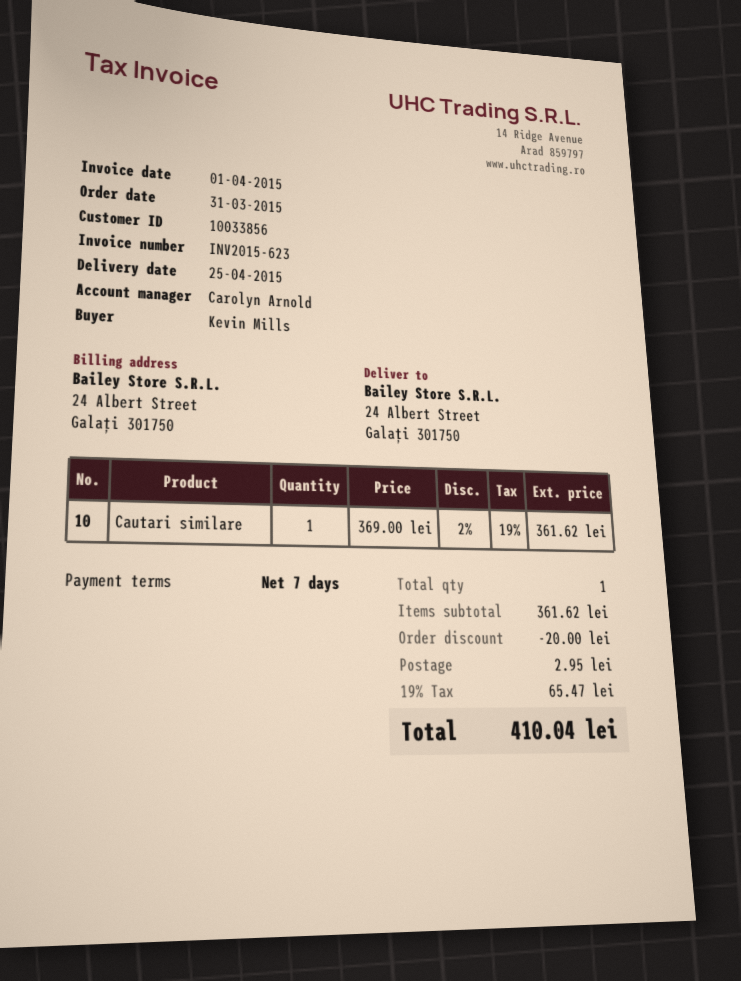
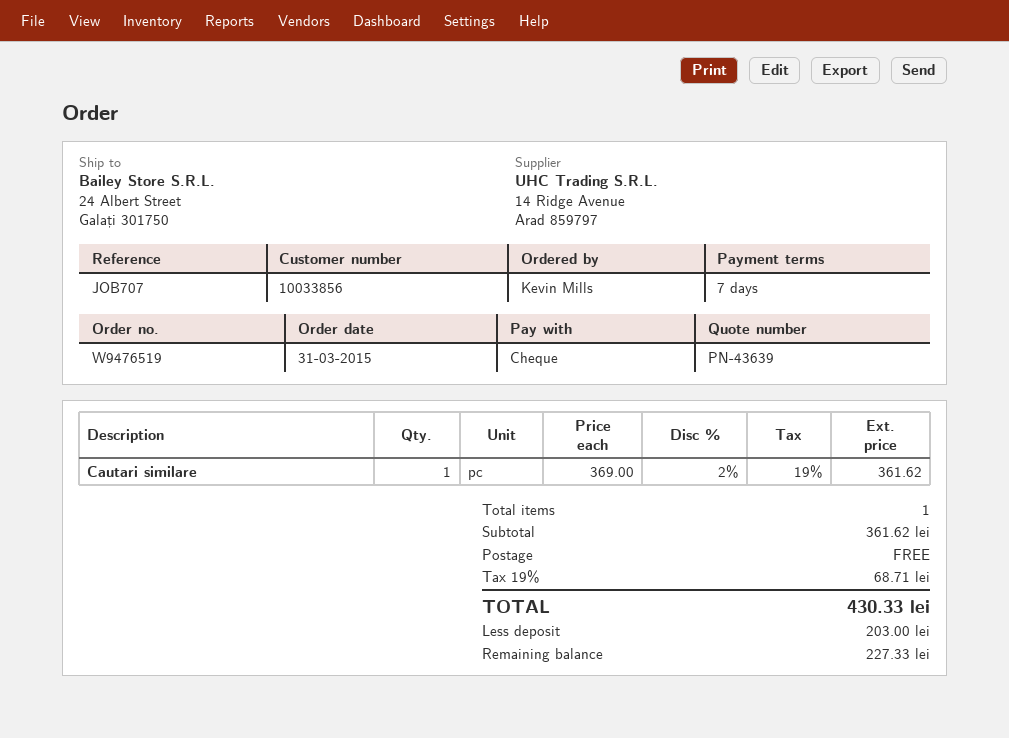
discount: 20.00 -> none
shipping: 2.95 -> 0.00
tax: 19% = 65.47 -> 19% = 68.71
total: 410.04 -> 430.33

